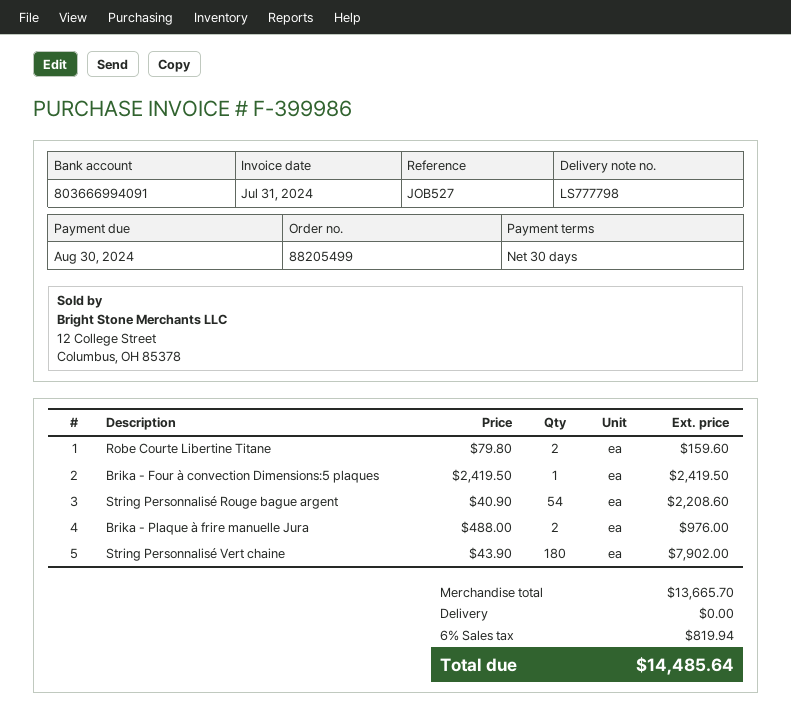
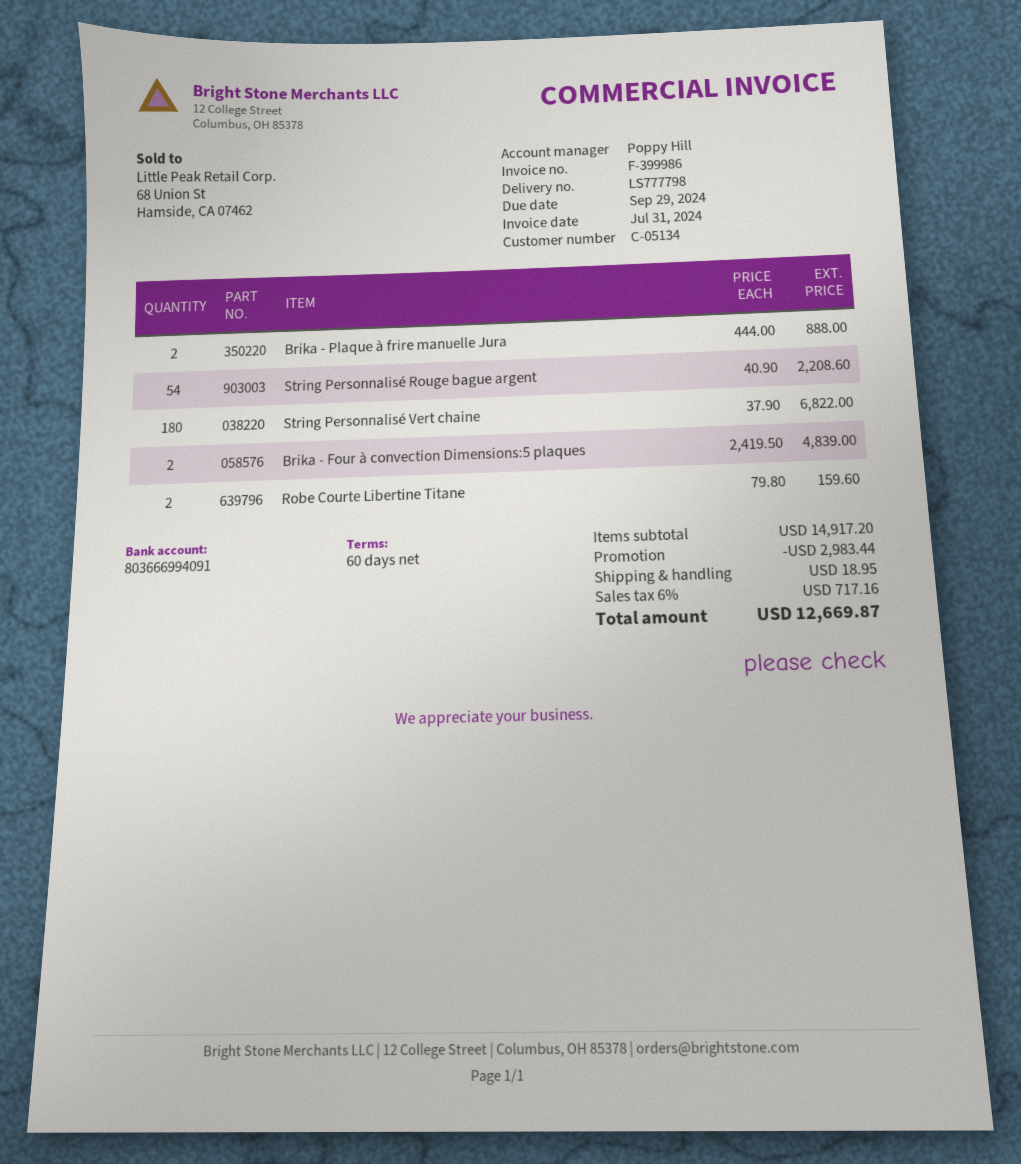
payment terms: 30 days -> 60 days
due date: 2024-08-30 -> 2024-09-29
Brika - Four à convection Dimensions:5 plaques: 1 x 2419.50 = 2419.50 -> 2 x 2419.50 = 4839.00
Brika - Plaque à frire manuelle Jura: 2 x 488.00 = 976.00 -> 2 x 444.00 = 888.00
String Personnalisé Vert chaine: 180 x 43.90 = 7902.00 -> 180 x 37.90 = 6822.00
subtotal: 13665.70 -> 14917.20
discount: none -> 2983.44
shipping: 0.00 -> 18.95
tax: 6% = 819.94 -> 6% = 717.16
total: 14485.64 -> 12669.87

